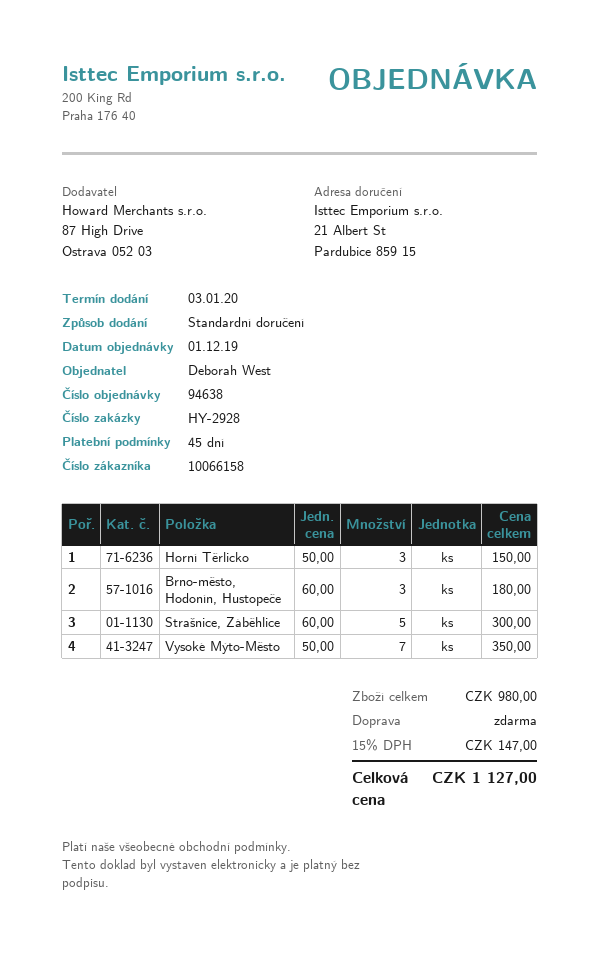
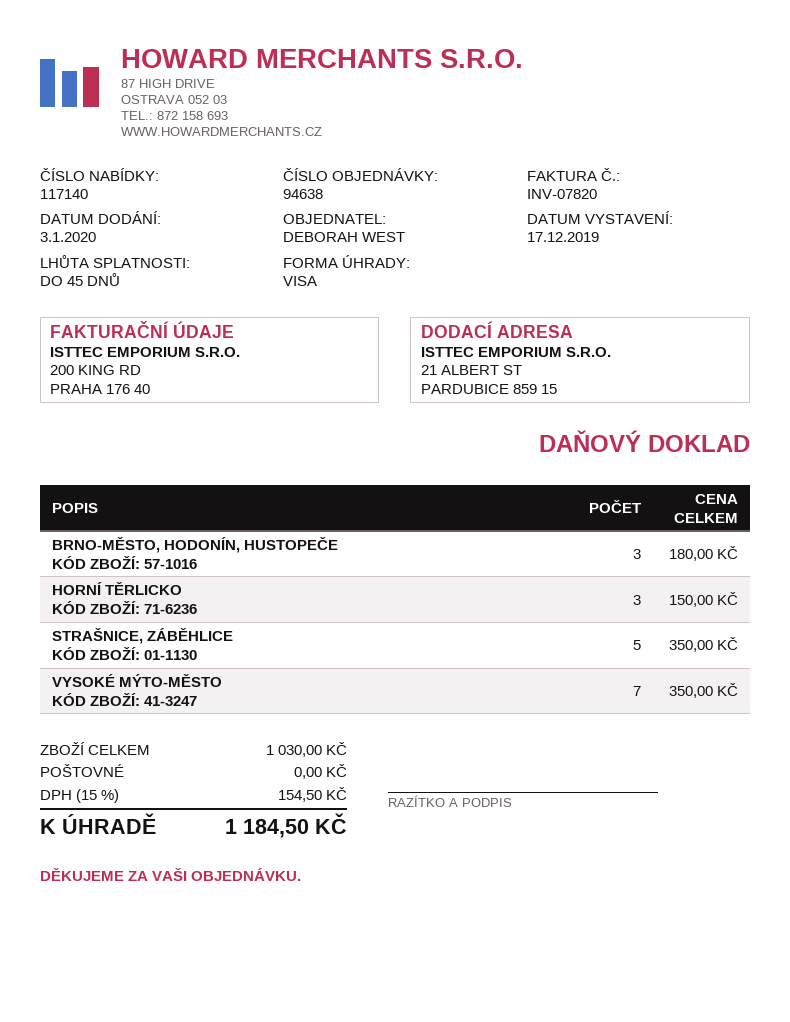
Strašnice, Záběhlice: 5 for 300.00 -> 5 for 350.00
subtotal: 980.00 -> 1030.00
tax: 15% = 147.00 -> 15% = 154.50
total: 1127.00 -> 1184.50

